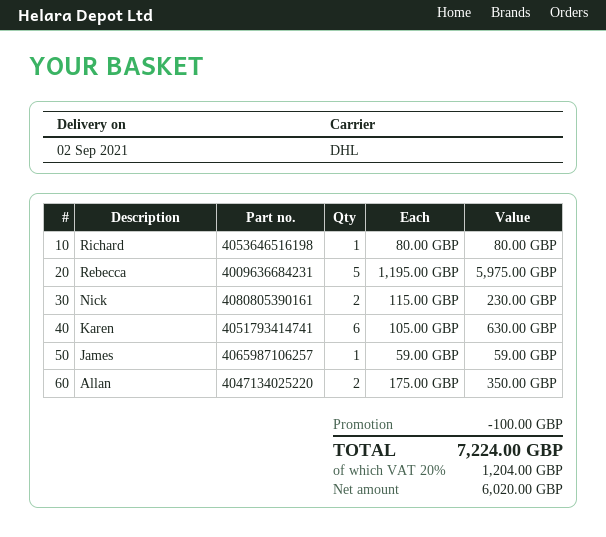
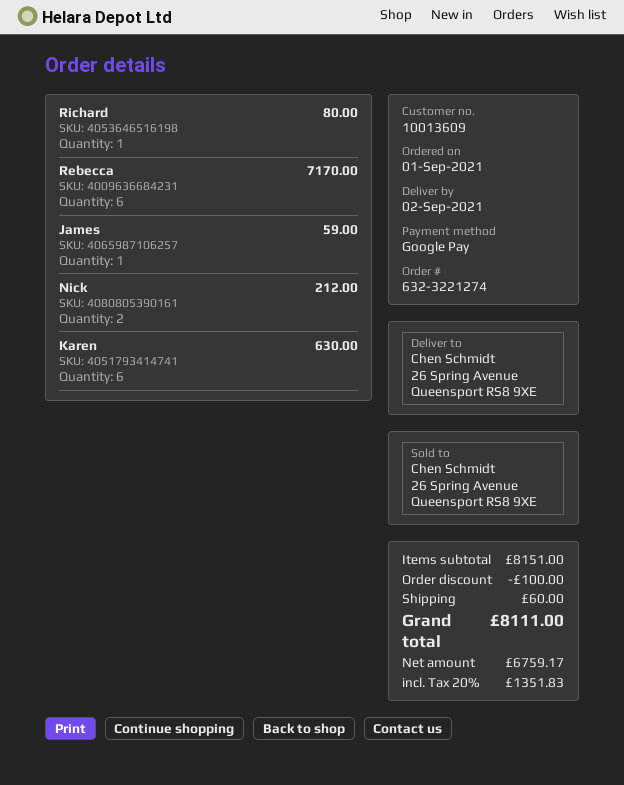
Rebecca: 5 for 5975.00 -> 6 for 7170.00
Nick: 2 for 230.00 -> 2 for 212.00
Allan: 2 for 350.00 -> none
shipping: none -> 60.00
net: 6020.00 -> 6759.17
tax: 20% = 1204.00 -> 20% = 1351.83
total: 7224.00 -> 8111.00

